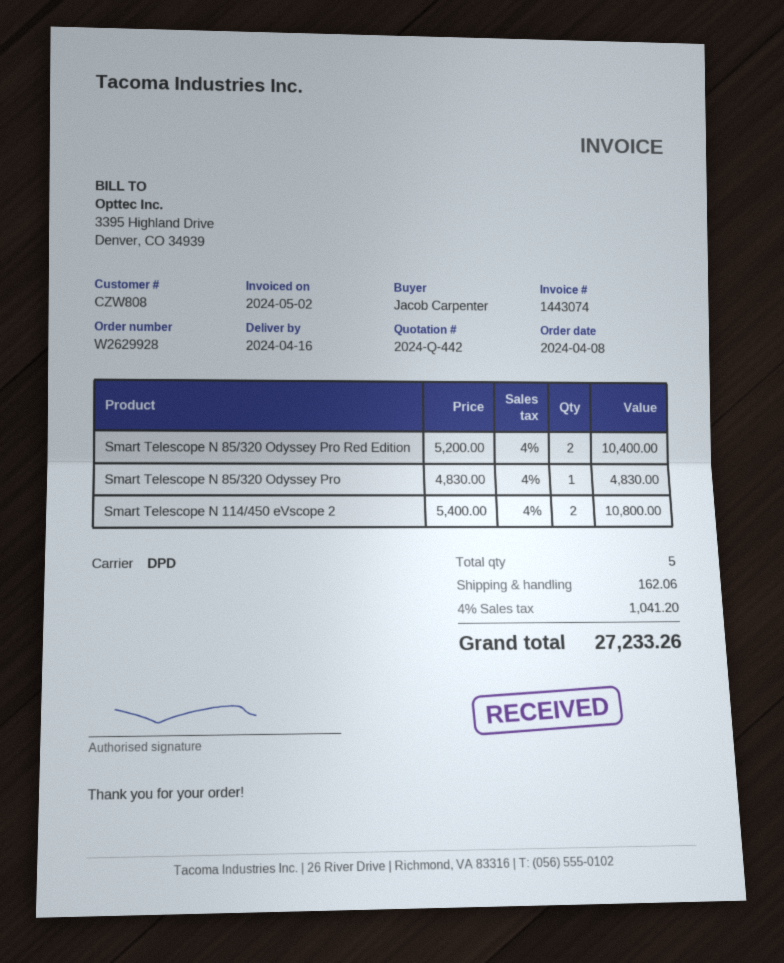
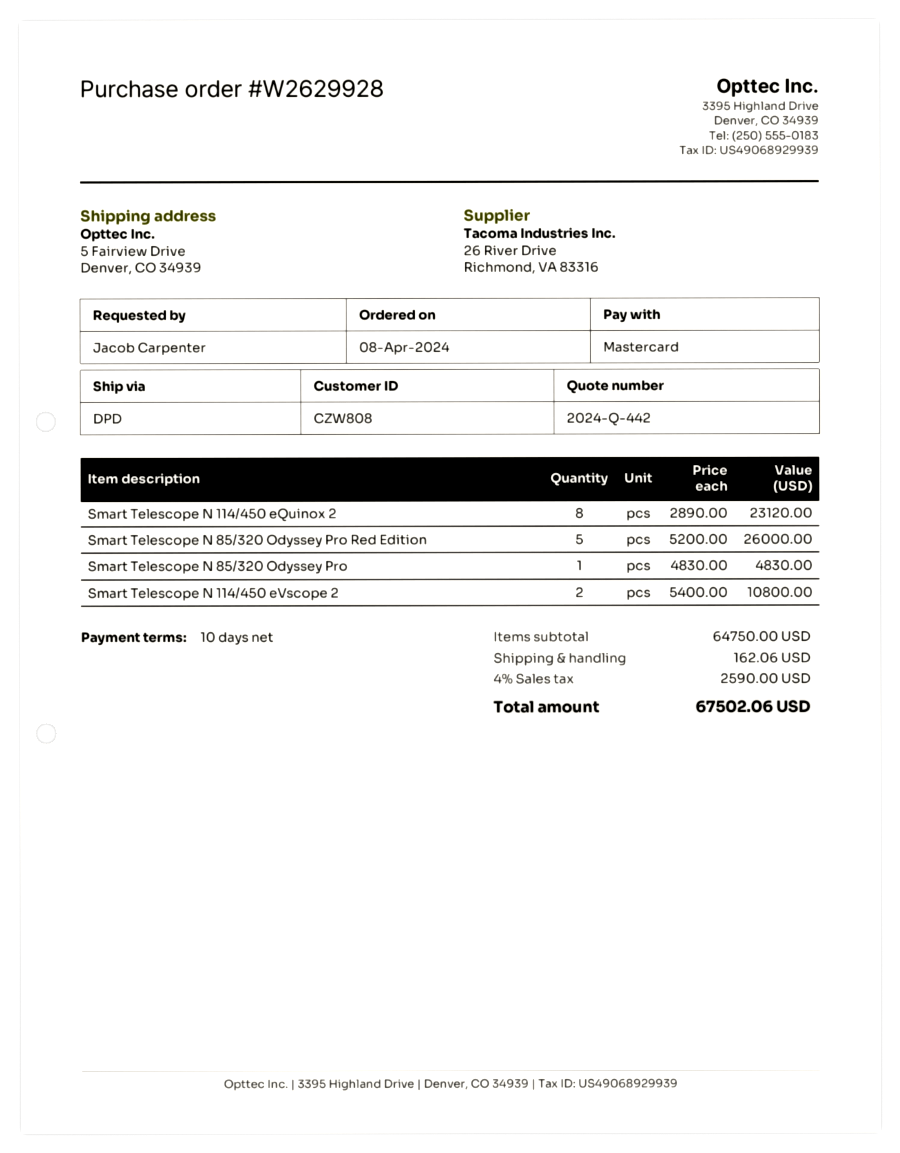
Smart Telescope N 85/320 Odyssey Pro Red Edition: 2 x 5200.00 = 10400.00 -> 5 x 5200.00 = 26000.00
Smart Telescope N 114/450 eQuinox 2: none -> 8 x 2890.00 = 23120.00
tax: 4% = 1041.20 -> 4% = 2590.00
total: 27233.26 -> 67502.06

